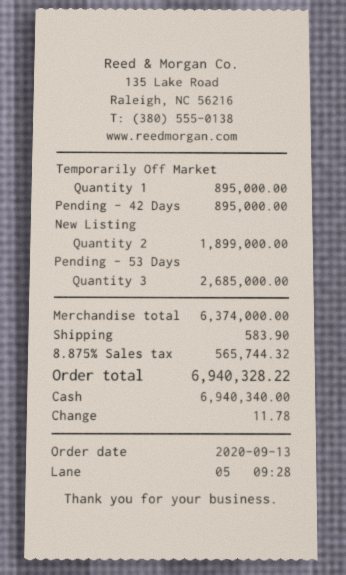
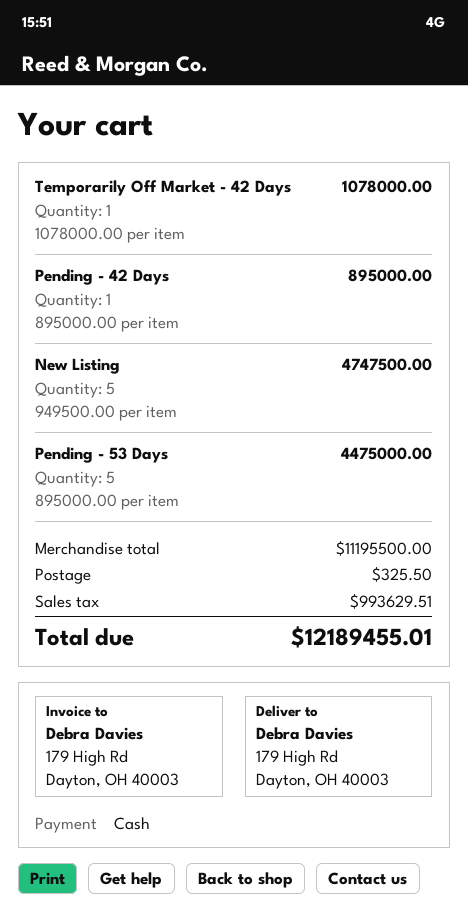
Temporarily Off Market: 1 for 895000.00 -> 1 for 1078000.00
New Listing: 2 for 1899000.00 -> 5 for 4747500.00
Pending - 53 Days: 3 for 2685000.00 -> 5 for 4475000.00
subtotal: 6374000.00 -> 11195500.00
shipping: 583.90 -> 325.50
tax: 565744.32 -> 993629.51
total: 6940328.22 -> 12189455.01

